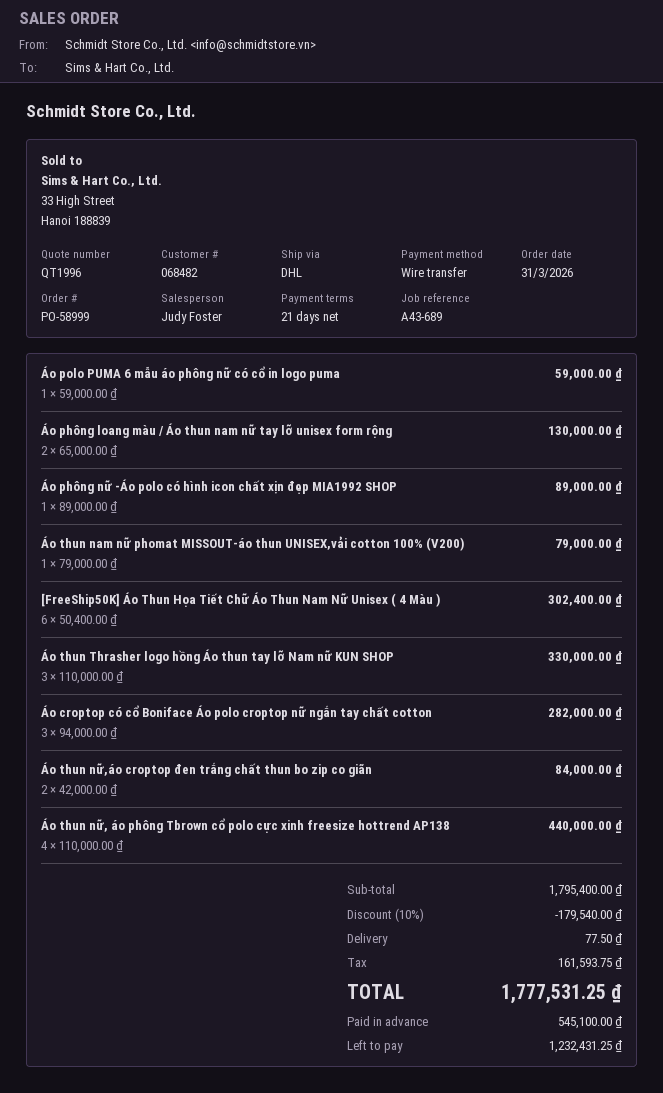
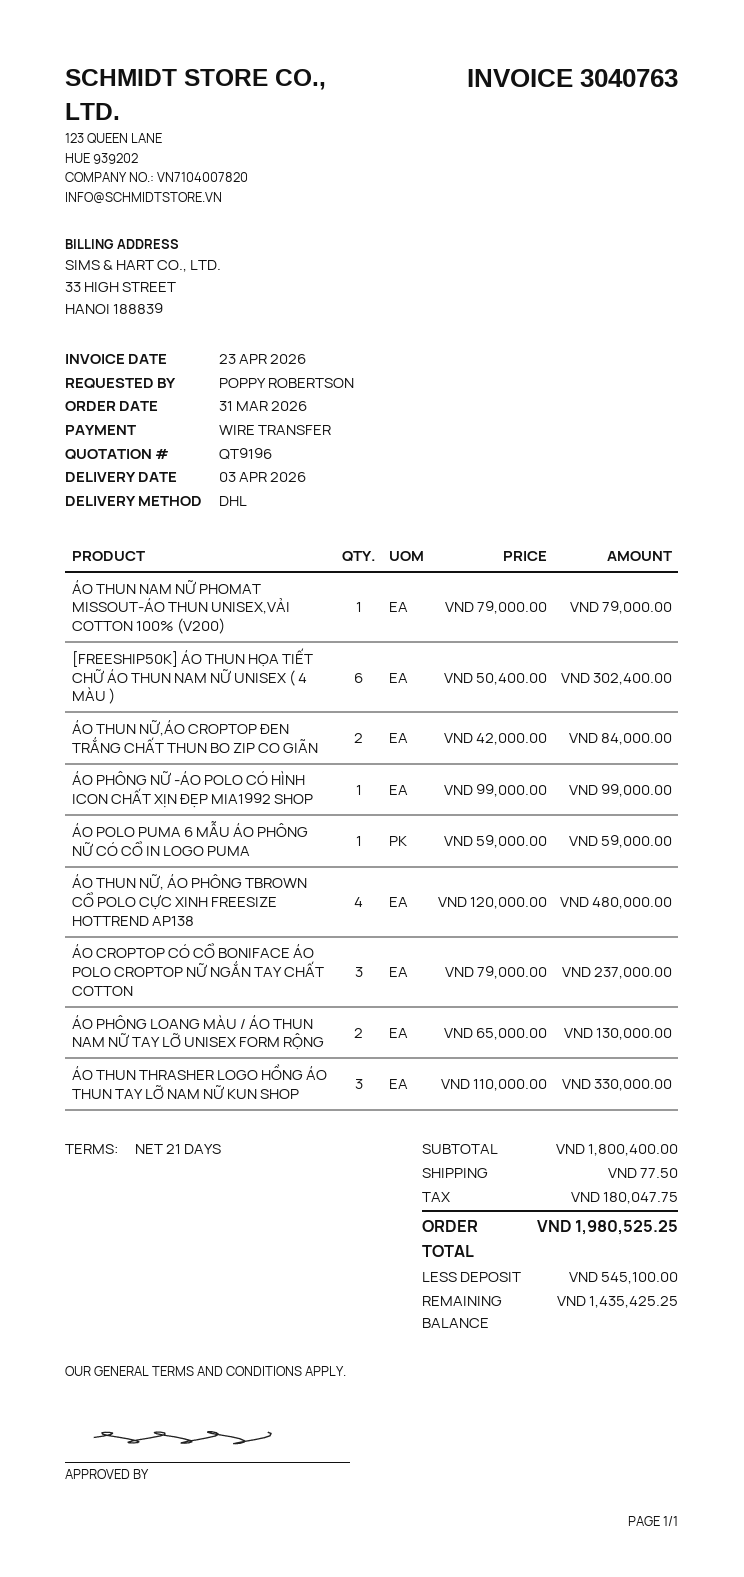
quote number: QT1996 -> QT9196
Áo phông nữ -Áo polo có hình icon chất xịn đẹp MIA1992 SHOP: 1 x 89000.00 = 89000.00 -> 1 x 99000.00 = 99000.00
Áo croptop có cổ Boniface Áo polo croptop nữ ngắn tay chất cotton: 3 x 94000.00 = 282000.00 -> 3 x 79000.00 = 237000.00
Áo thun nữ, áo phông Tbrown cổ polo cực xinh freesize hottrend AP138: 4 x 110000.00 = 440000.00 -> 4 x 120000.00 = 480000.00
subtotal: 1795400.00 -> 1800400.00
discount: 10% = 179540.00 -> none
tax: 161593.75 -> 180047.75
total: 1777531.25 -> 1980525.25
balance: 1232431.25 -> 1435425.25

